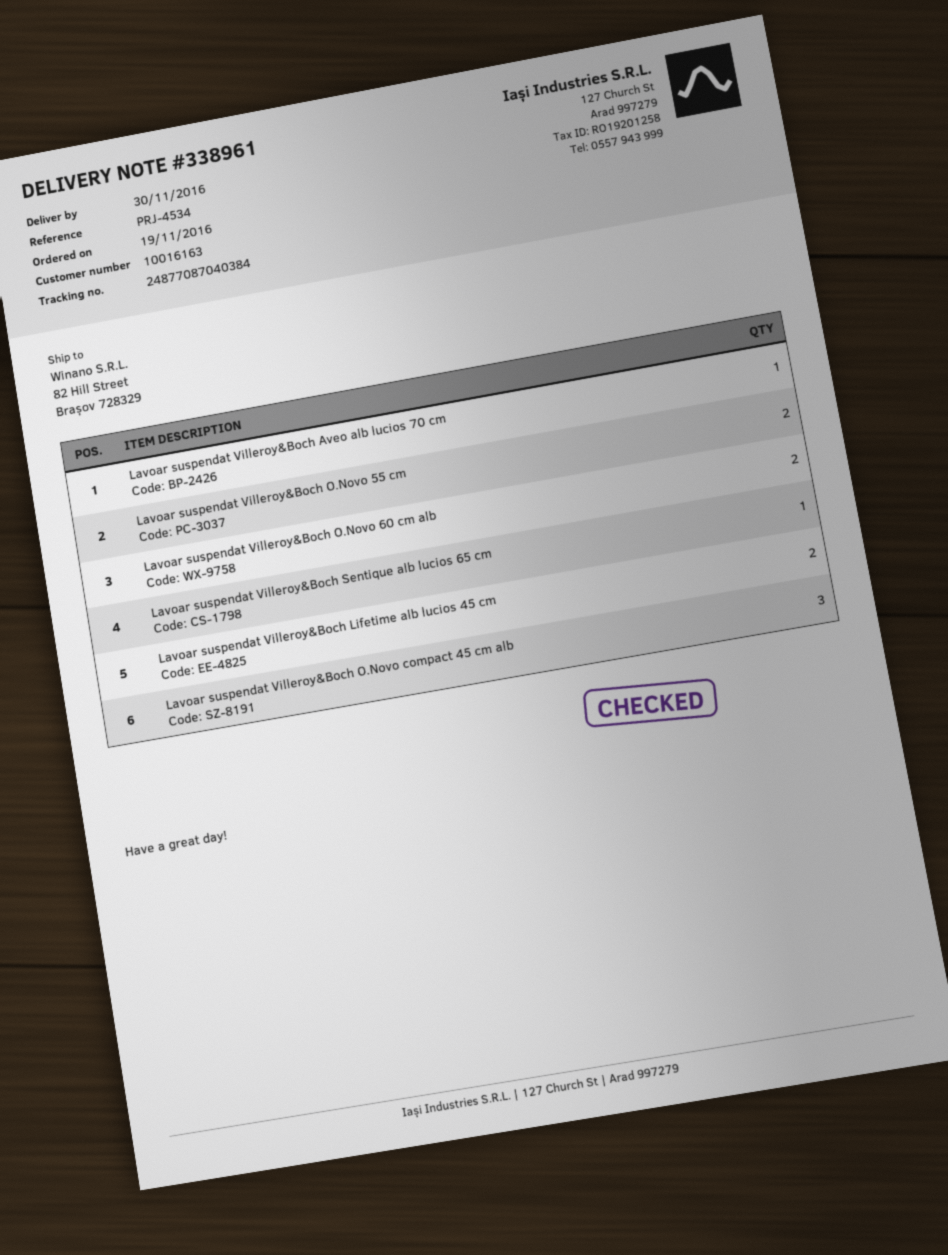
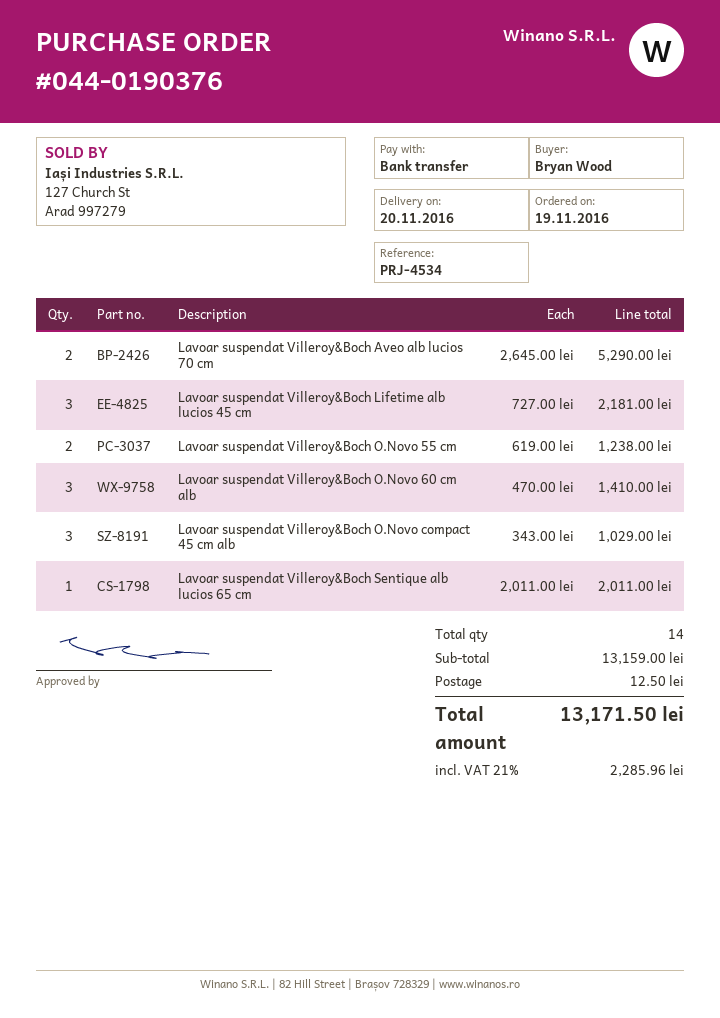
delivery date: 2016-11-30 -> 2016-11-20
Lavoar suspendat Villeroy&Boch Aveo alb lucios 70 cm: 1 -> 2
Lavoar suspendat Villeroy&Boch O.Novo 60 cm alb: 2 -> 3
Lavoar suspendat Villeroy&Boch Lifetime alb lucios 45 cm: 2 -> 3

